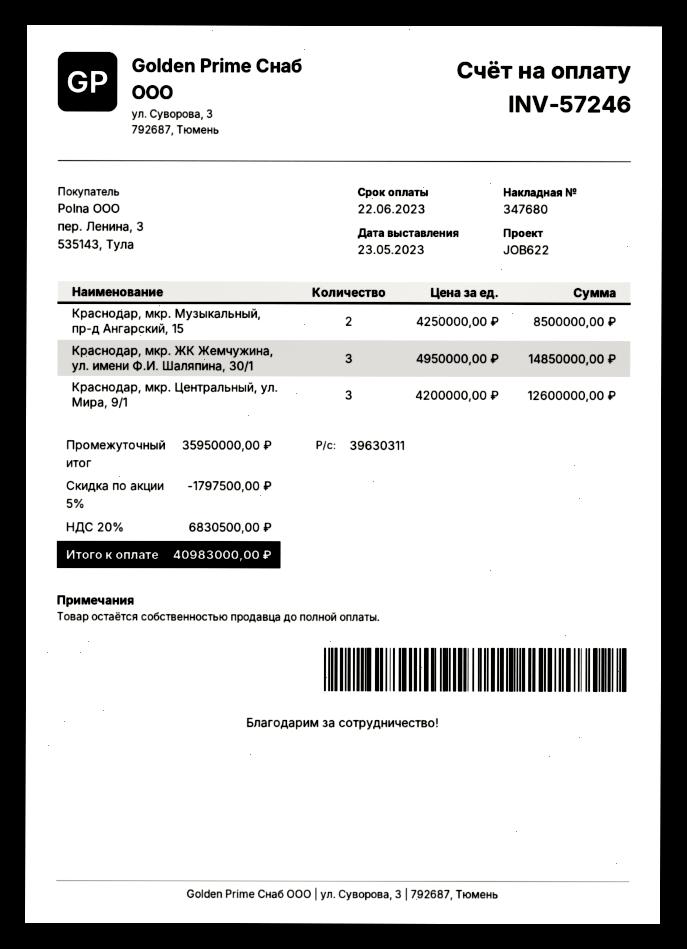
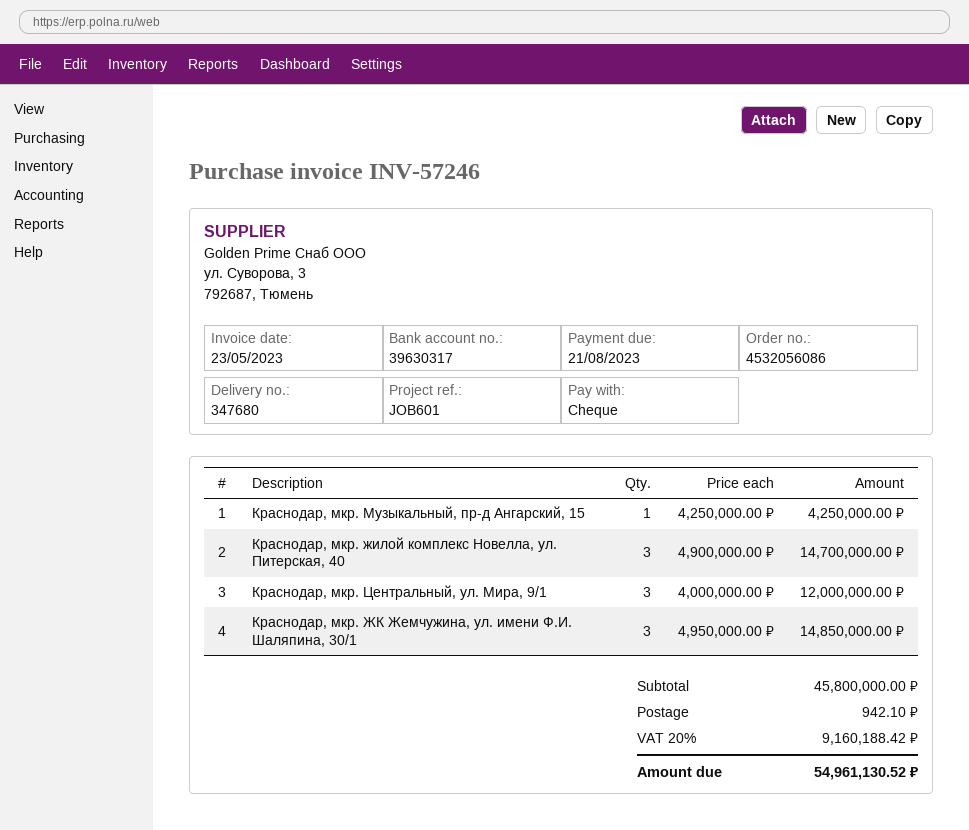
due date: 2023-06-22 -> 2023-08-21
reference: JOB622 -> JOB601
bank account: 39630311 -> 39630317
Краснодар, мкр. Музыкальный, пр-д Ангарский, 15: 2 x 4250000.00 = 8500000.00 -> 1 x 4250000.00 = 4250000.00
Краснодар, мкр. Центральный, ул. Мира, 9/1: 3 x 4200000.00 = 12600000.00 -> 3 x 4000000.00 = 12000000.00
Краснодар, мкр. жилой комплекс Новелла, ул. Питерская, 40: none -> 3 x 4900000.00 = 14700000.00
subtotal: 35950000.00 -> 45800000.00
discount: 5% = 1797500.00 -> none
shipping: none -> 942.10
tax: 20% = 6830500.00 -> 20% = 9160188.42
total: 40983000.00 -> 54961130.52

